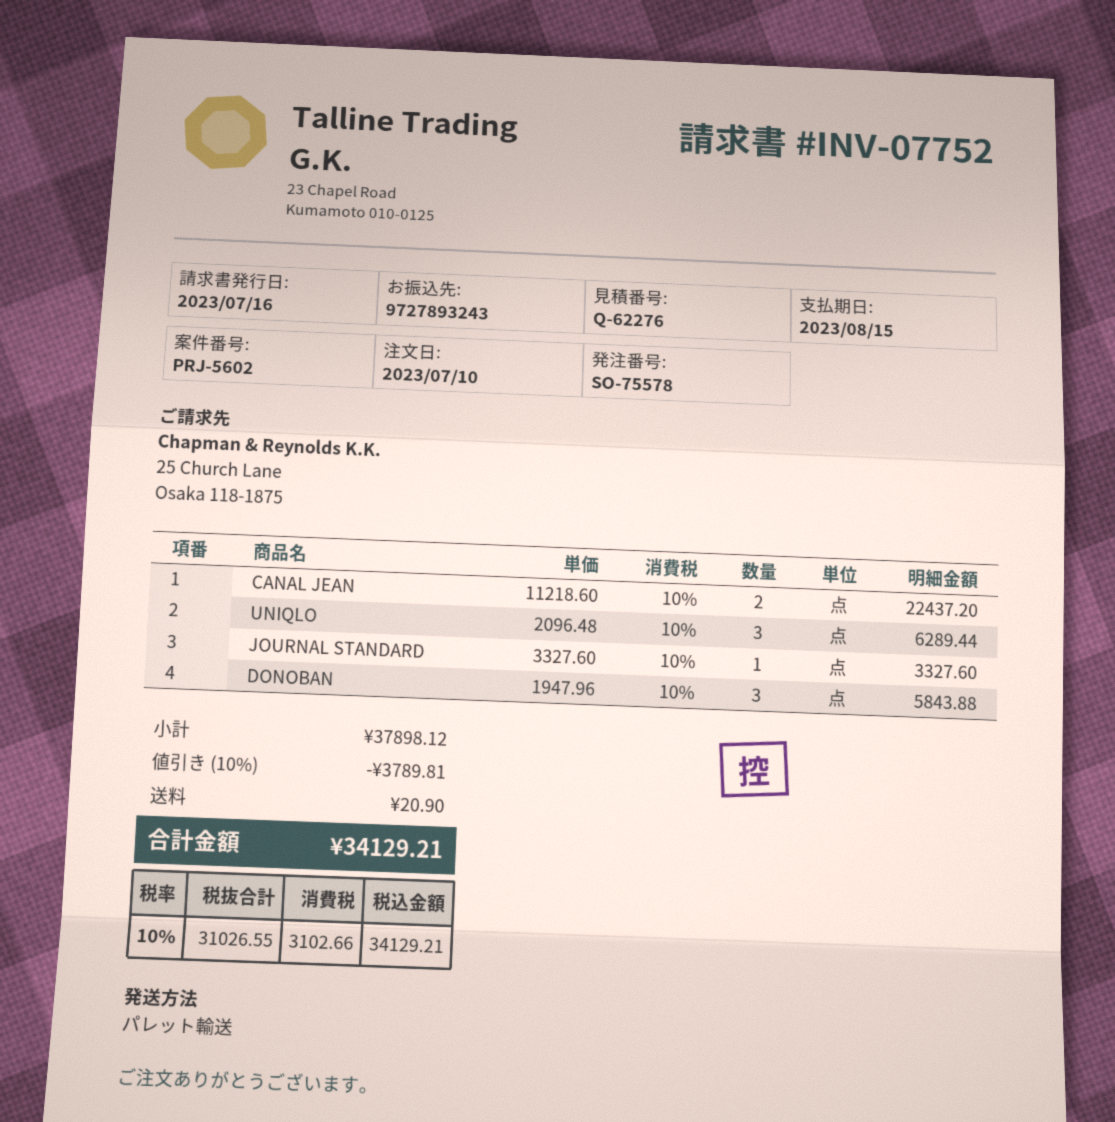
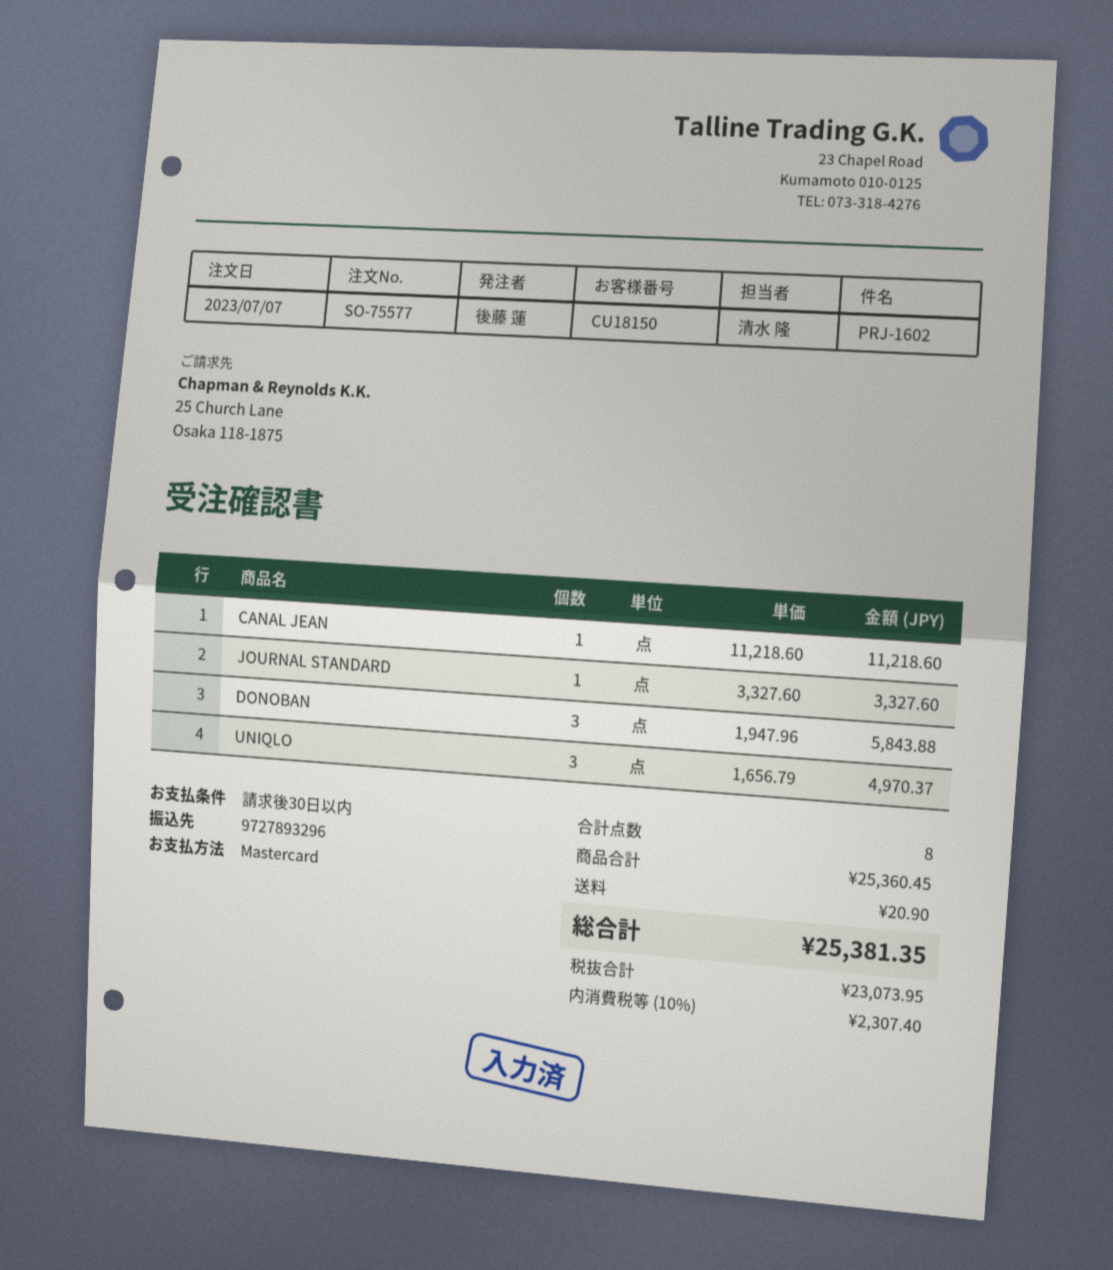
order number: SO-75578 -> SO-75577
order date: 2023-07-10 -> 2023-07-07
reference: PRJ-5602 -> PRJ-1602
bank account: 9727893243 -> 9727893296
CANAL JEAN: 2 x 11218.60 = 22437.20 -> 1 x 11218.60 = 11218.60
UNIQLO: 3 x 2096.48 = 6289.44 -> 3 x 1656.79 = 4970.37
subtotal: 37898.12 -> 25360.45
discount: 10% = 3789.81 -> none
net: 31026.55 -> 23073.95
tax: 10% = 3102.66 -> 10% = 2307.40
total: 34129.21 -> 25381.35

